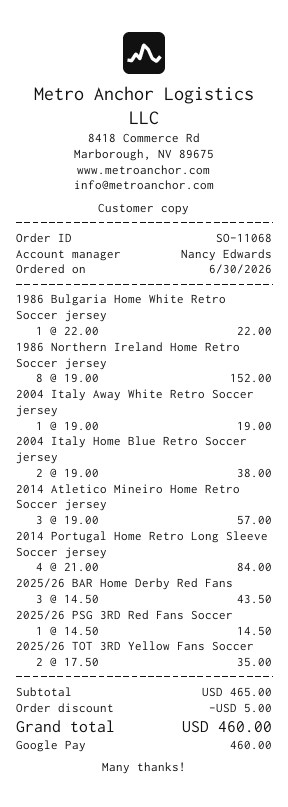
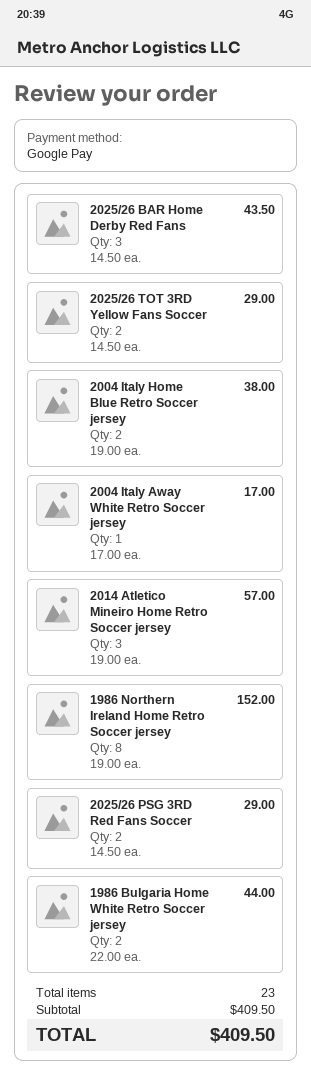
1986 Bulgaria Home White Retro Soccer jersey: 1 x 22.00 = 22.00 -> 2 x 22.00 = 44.00
2004 Italy Away White Retro Soccer jersey: 1 x 19.00 = 19.00 -> 1 x 17.00 = 17.00
2014 Portugal Home Retro Long Sleeve Soccer jersey: 4 x 21.00 = 84.00 -> none
2025/26 PSG 3RD Red Fans Soccer: 1 x 14.50 = 14.50 -> 2 x 14.50 = 29.00
2025/26 TOT 3RD Yellow Fans Soccer: 2 x 17.50 = 35.00 -> 2 x 14.50 = 29.00
subtotal: 465.00 -> 409.50
discount: 5.00 -> none
total: 460.00 -> 409.50

